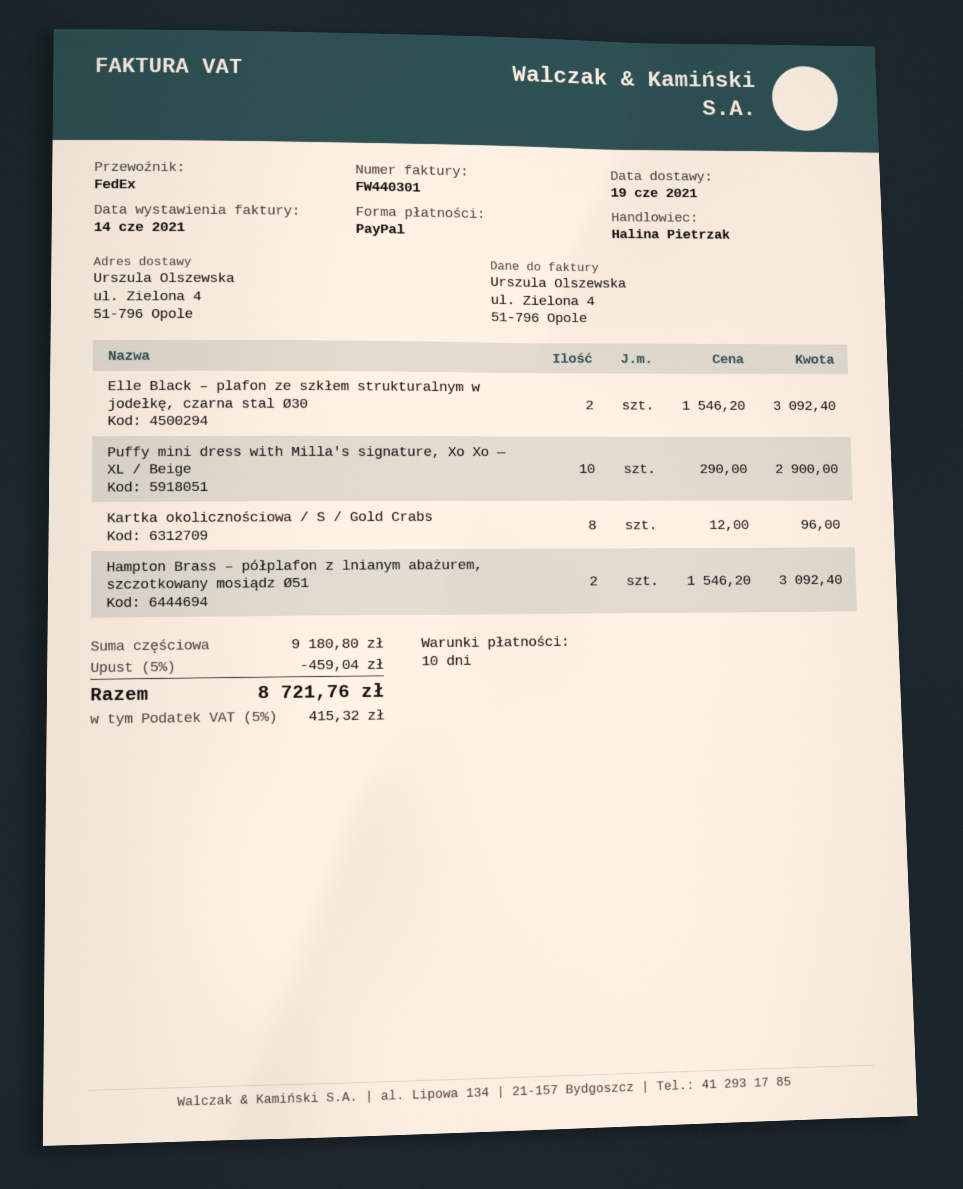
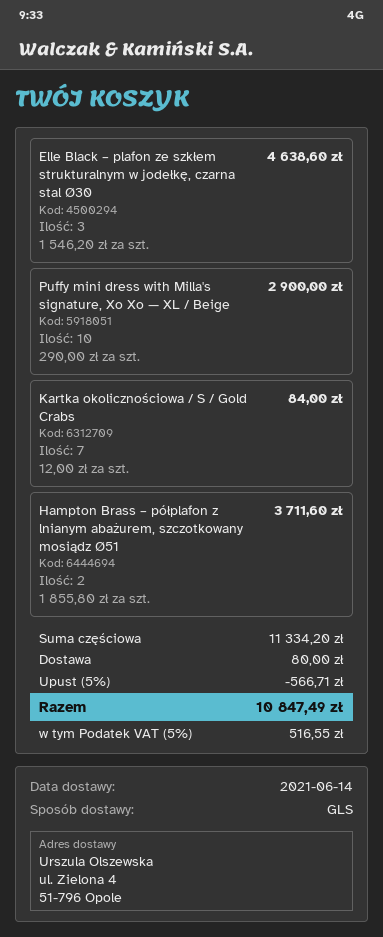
delivery date: 2021-06-19 -> 2021-06-14
shipping method: FedEx -> GLS
Elle Black – plafon ze szkłem strukturalnym w jodełkę, czarna stal Ø30: 2 x 1546.20 = 3092.40 -> 3 x 1546.20 = 4638.60
Kartka okolicznościowa / S / Gold Crabs: 8 x 12.00 = 96.00 -> 7 x 12.00 = 84.00
Hampton Brass – półplafon z lnianym abażurem, szczotkowany mosiądz Ø51: 2 x 1546.20 = 3092.40 -> 2 x 1855.80 = 3711.60
subtotal: 9180.80 -> 11334.20
discount: 5% = 459.04 -> 5% = 566.71
shipping: none -> 80.00
tax: 5% = 415.32 -> 5% = 516.55
total: 8721.76 -> 10847.49

